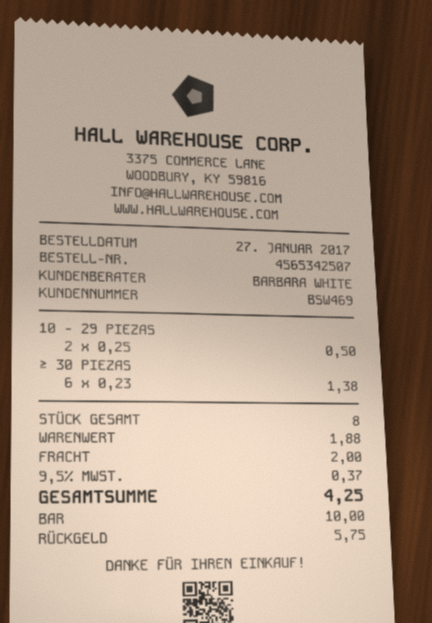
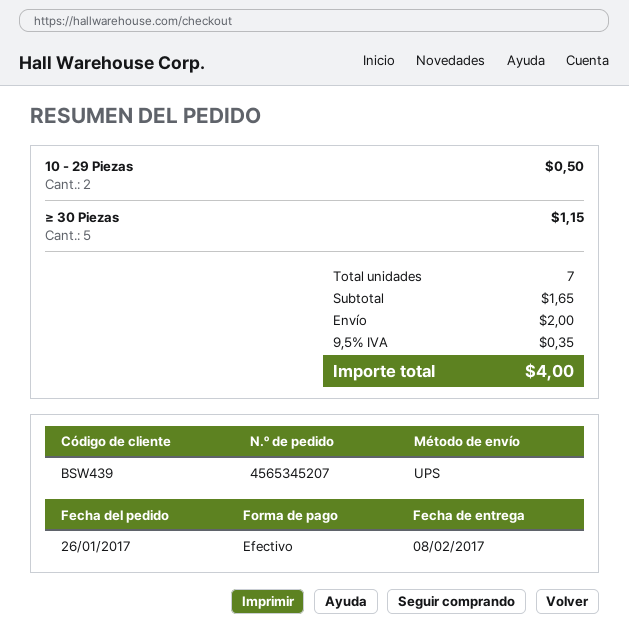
order number: 4565342507 -> 4565345207
order date: 2017-01-27 -> 2017-01-26
customer number: BSW469 -> BSW439
≥ 30 PIEZAS: 6 for 1.38 -> 5 for 1.15
total quantity: 8 -> 7
subtotal: 1.88 -> 1.65
tax: 9.5% = 0.37 -> 9.5% = 0.35
total: 4.25 -> 4.00

